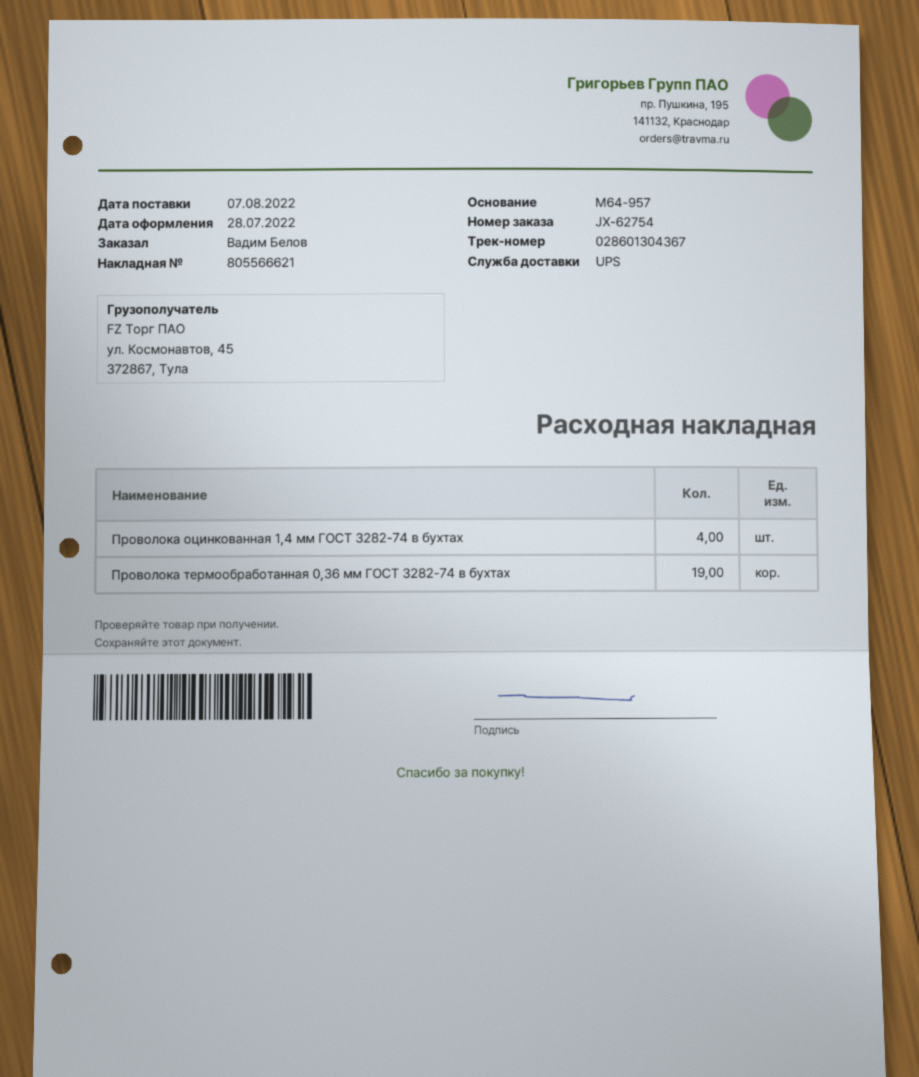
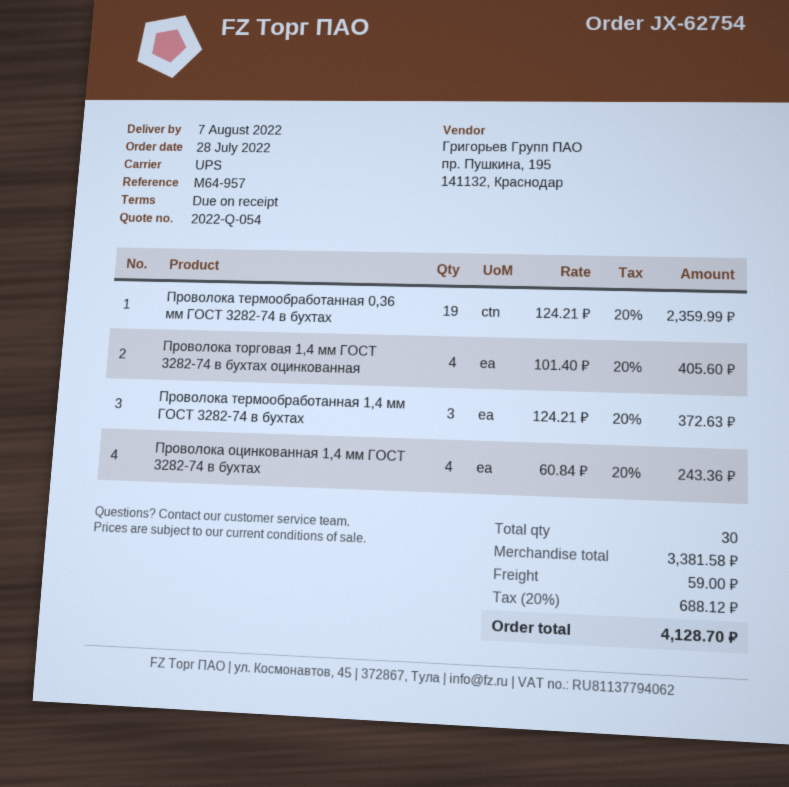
Проволока торговая 1,4 мм ГОСТ 3282-74 в бухтах оцинкованная: none -> 4
Проволока термообработанная 1,4 мм ГОСТ 3282-74 в бухтах: none -> 3

